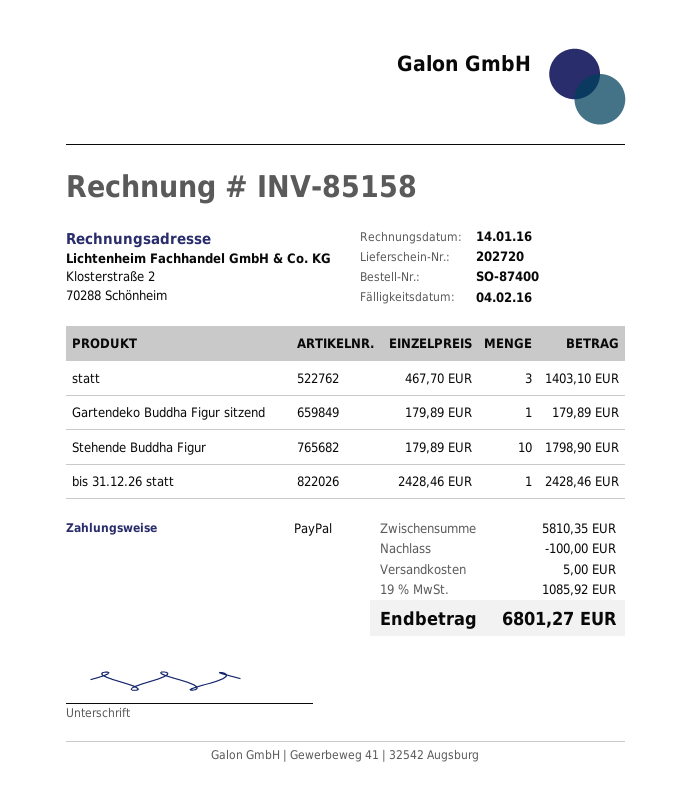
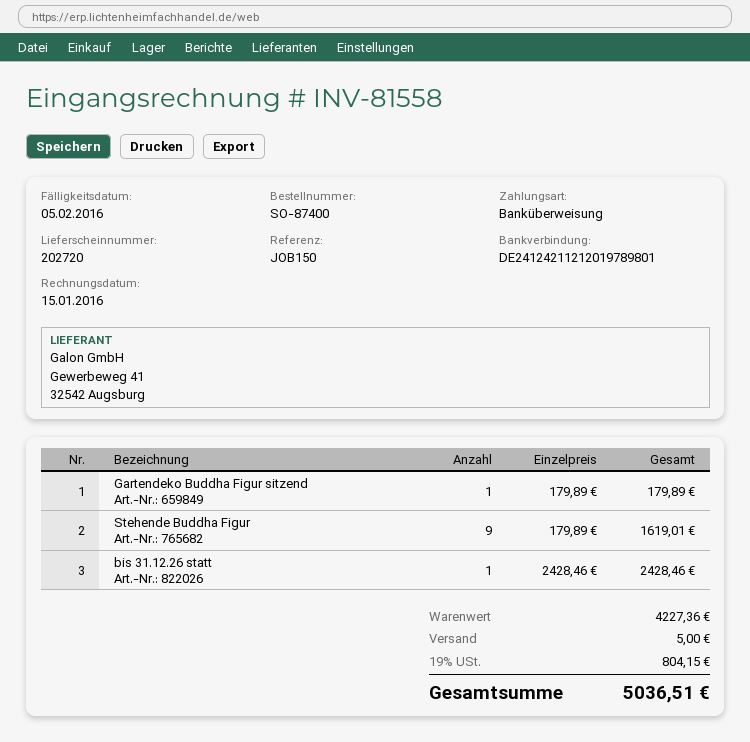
invoice number: INV-85158 -> INV-81558
invoice date: 2016-01-14 -> 2016-01-15
due date: 2016-02-04 -> 2016-02-05
payment method: PayPal -> bank transfer
statt: 3 x 467.70 = 1403.10 -> none
Stehende Buddha Figur: 10 x 179.89 = 1798.90 -> 9 x 179.89 = 1619.01
subtotal: 5810.35 -> 4227.36
discount: 100.00 -> none
tax: 19% = 1085.92 -> 19% = 804.15
total: 6801.27 -> 5036.51

